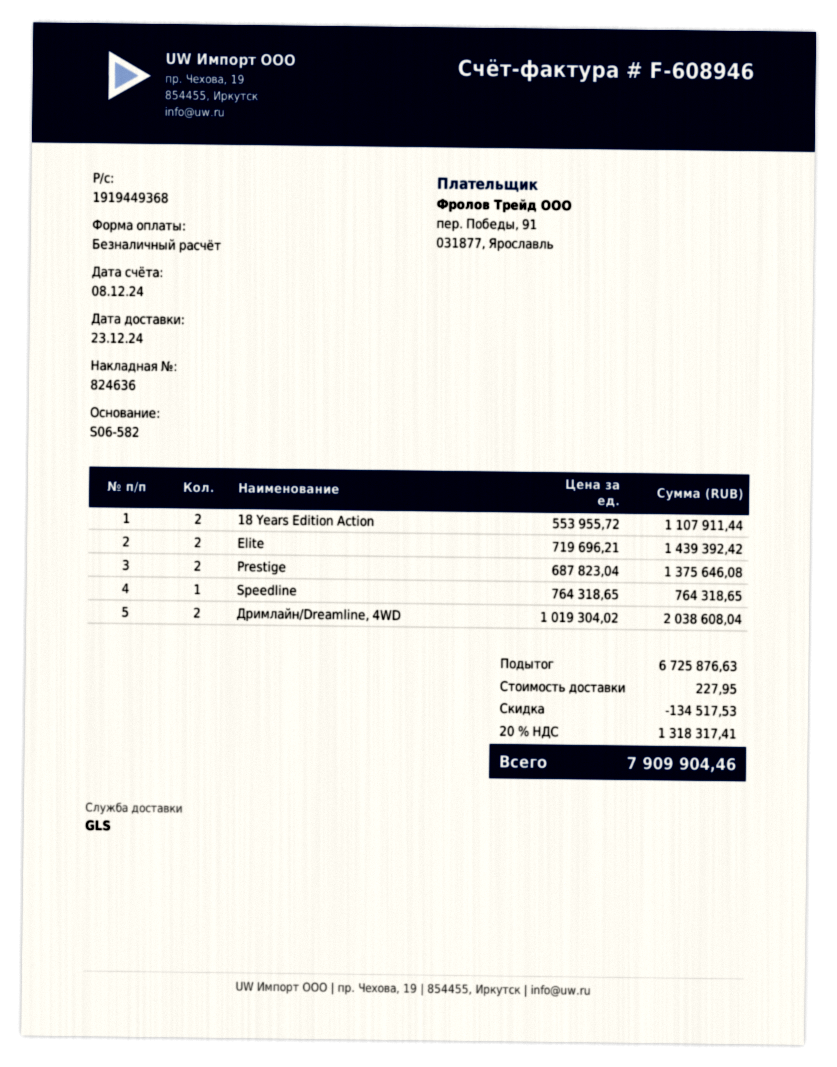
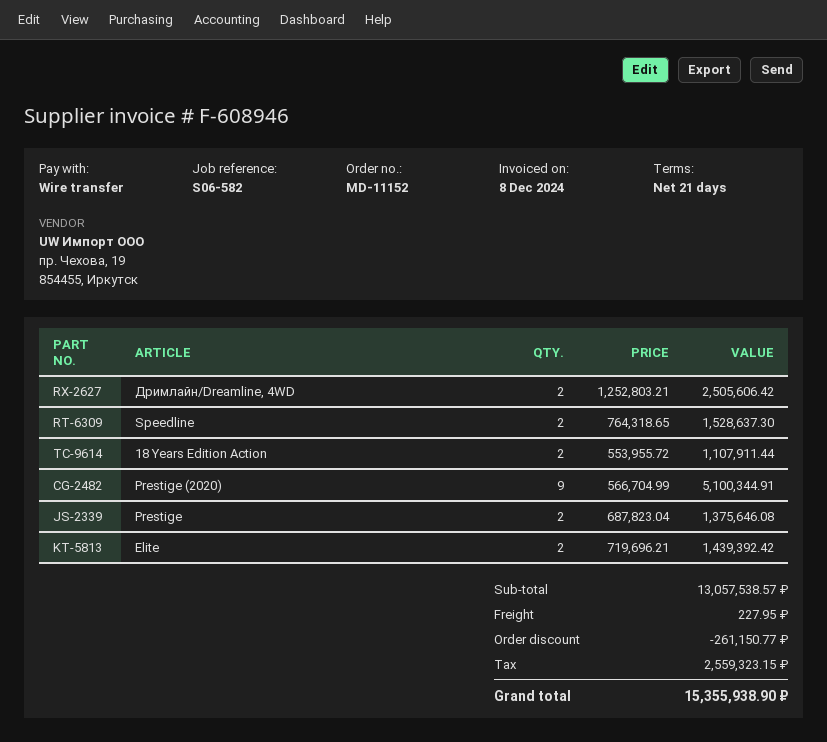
Speedline: 1 x 764318.65 = 764318.65 -> 2 x 764318.65 = 1528637.30
Дримлайн/Dreamline, 4WD: 2 x 1019304.02 = 2038608.04 -> 2 x 1252803.21 = 2505606.42
Prestige (2020): none -> 9 x 566704.99 = 5100344.91
subtotal: 6725876.63 -> 13057538.57
discount: 134517.53 -> 261150.77
tax: 1318317.41 -> 2559323.15
total: 7909904.46 -> 15355938.90

